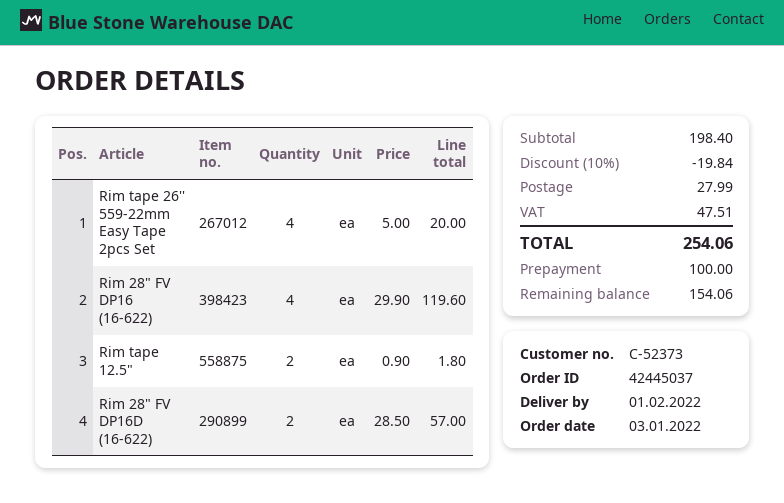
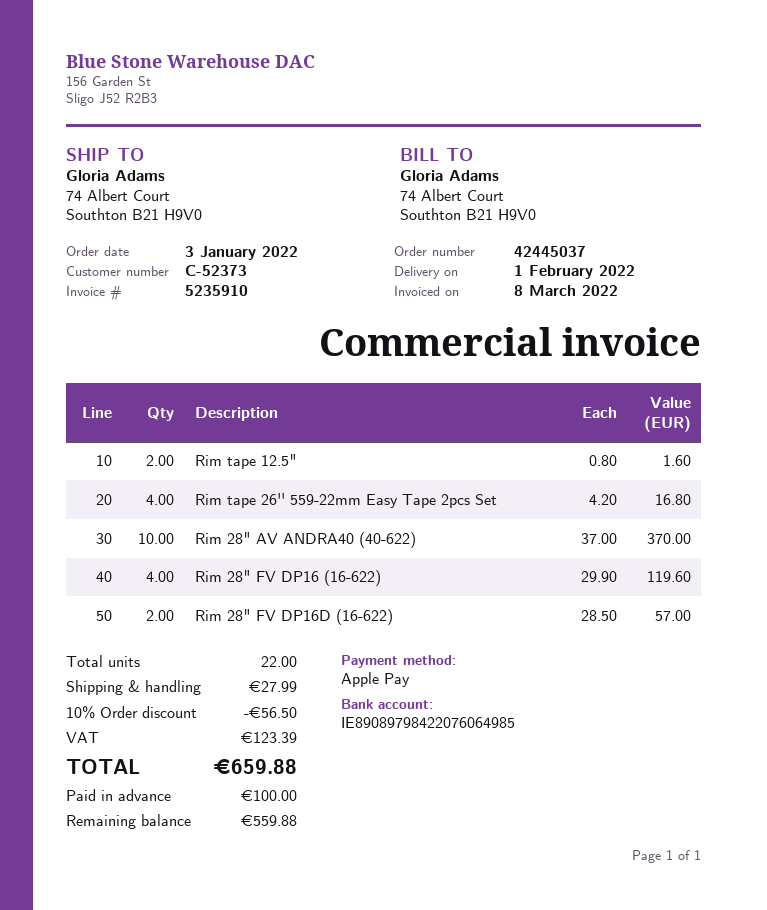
Rim tape 26'' 559-22mm Easy Tape 2pcs Set: 4 x 5.00 = 20.00 -> 4 x 4.20 = 16.80
Rim tape 12.5": 2 x 0.90 = 1.80 -> 2 x 0.80 = 1.60
Rim 28" AV ANDRA40 (40-622): none -> 10 x 37.00 = 370.00
discount: 10% = 19.84 -> 10% = 56.50
tax: 47.51 -> 123.39
total: 254.06 -> 659.88
balance: 154.06 -> 559.88

